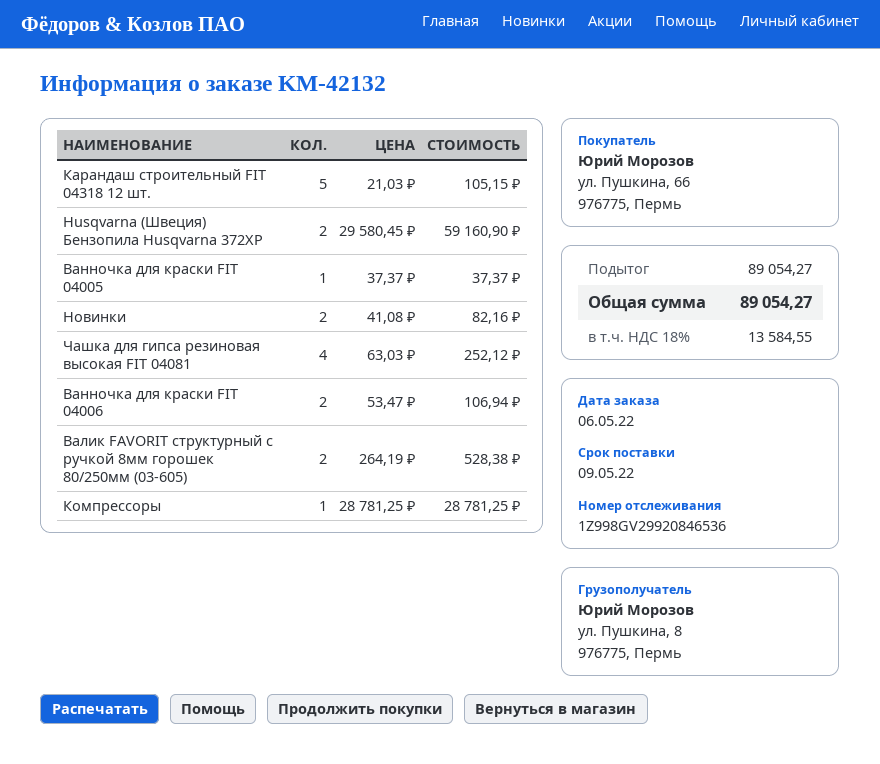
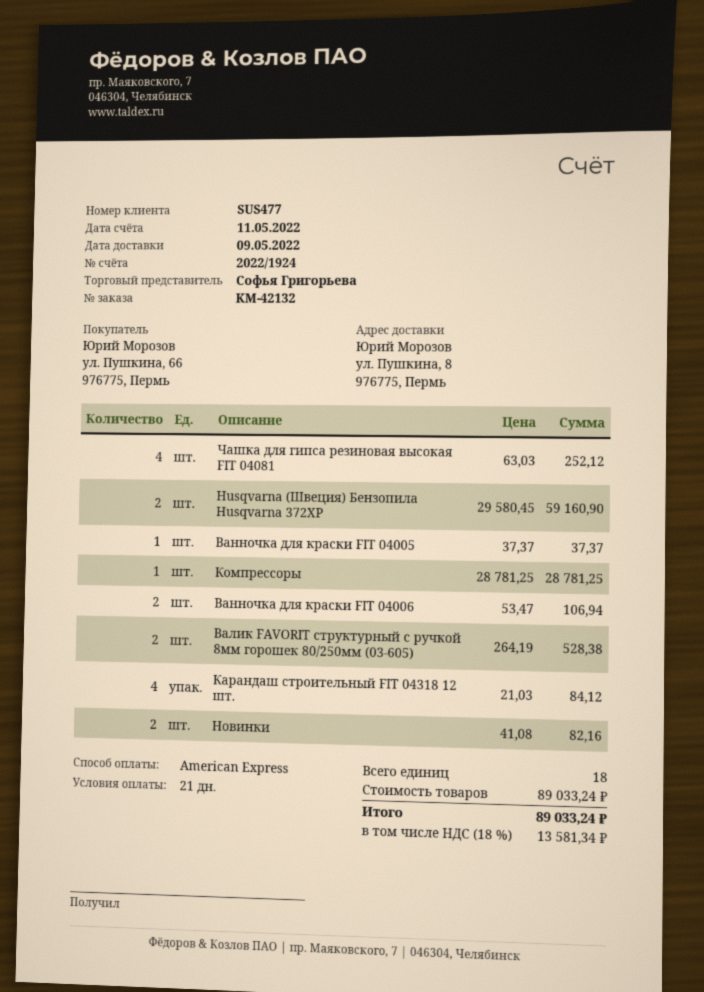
Карандаш строительный FIT 04318 12 шт.: 5 x 21.03 = 105.15 -> 4 x 21.03 = 84.12
subtotal: 89054.27 -> 89033.24
tax: 18% = 13584.55 -> 18% = 13581.34
total: 89054.27 -> 89033.24

